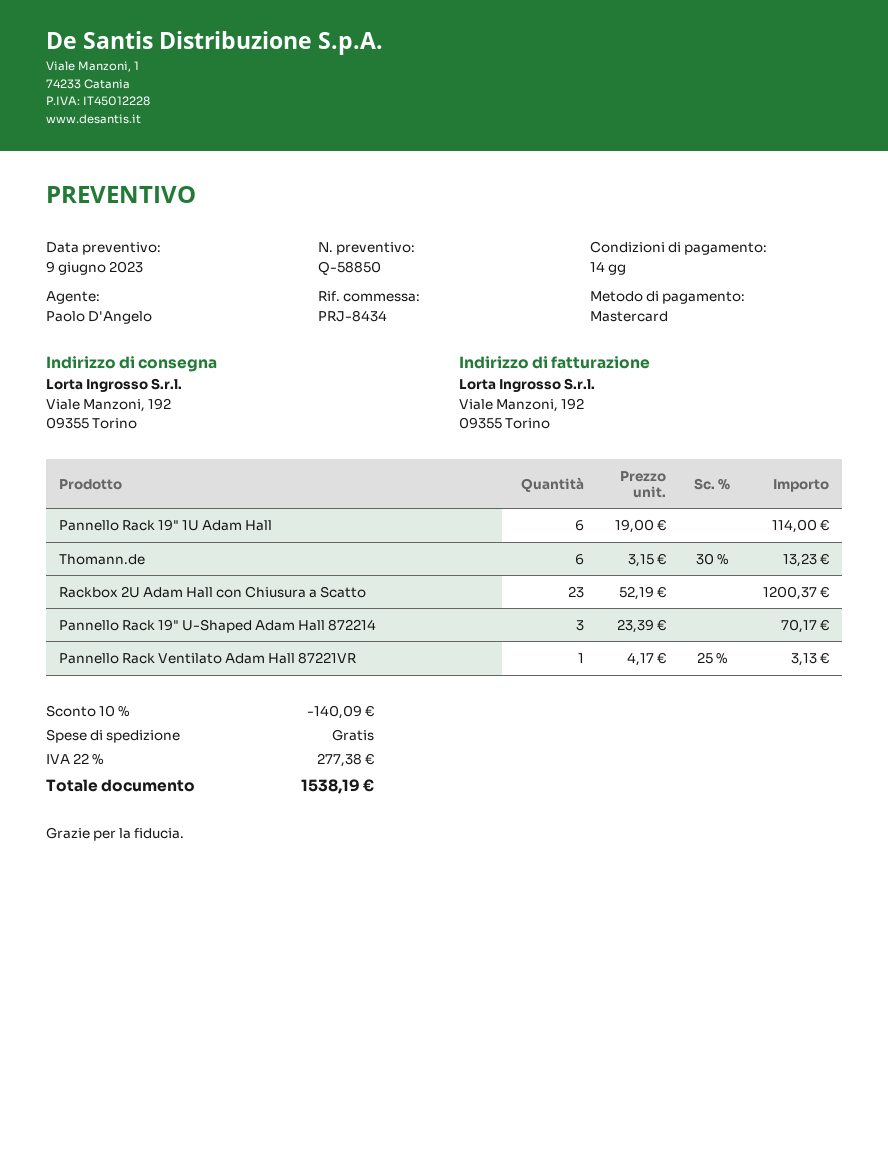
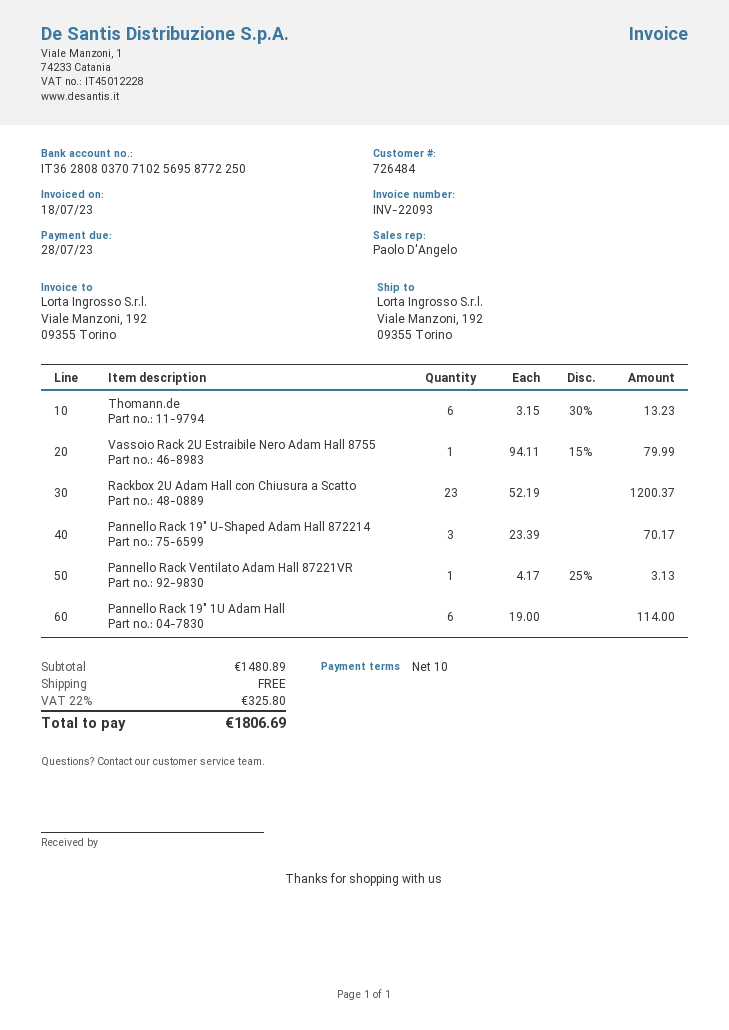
payment terms: 14 days -> 10 days
Vassoio Rack 2U Estraibile Nero Adam Hall 8755: none -> 1 x 94.11 - 15% = 79.99
discount: 10% = 140.09 -> none
tax: 22% = 277.38 -> 22% = 325.80
total: 1538.19 -> 1806.69

